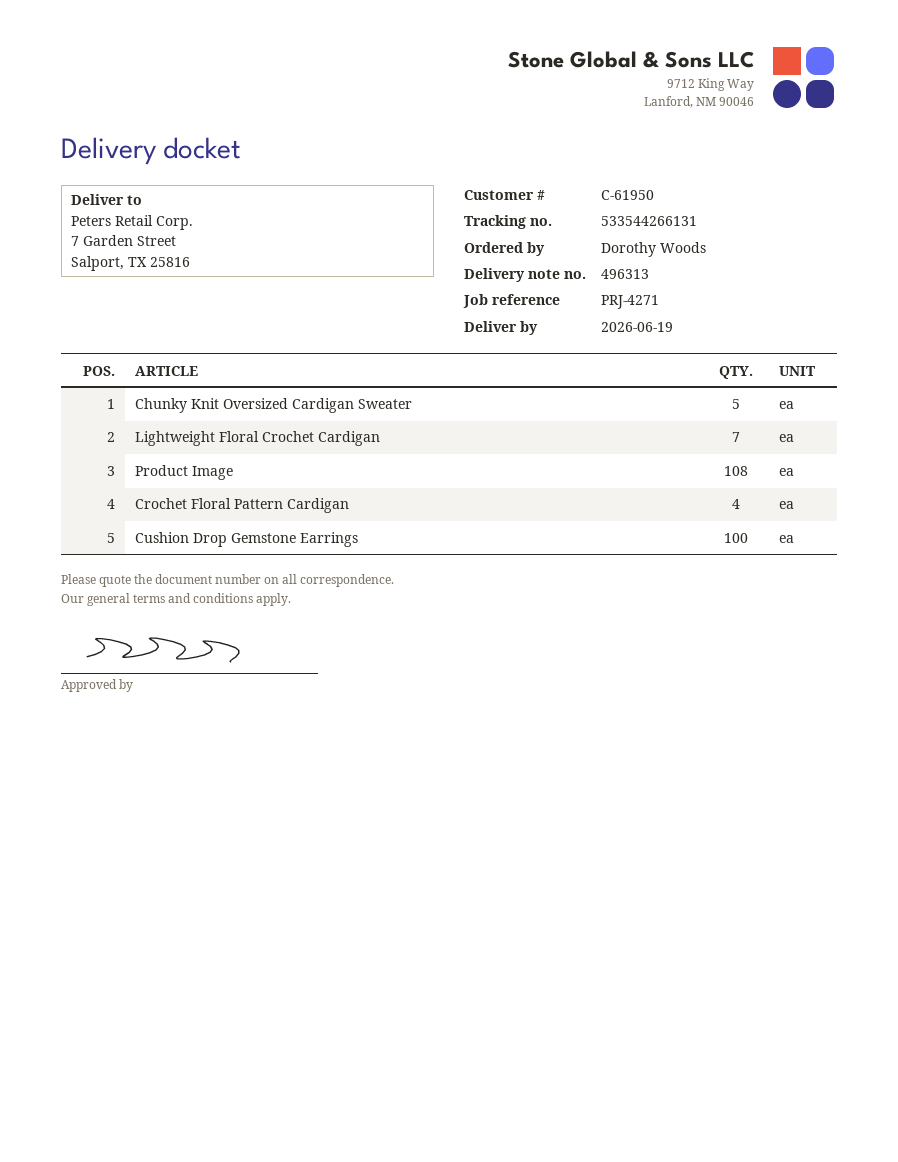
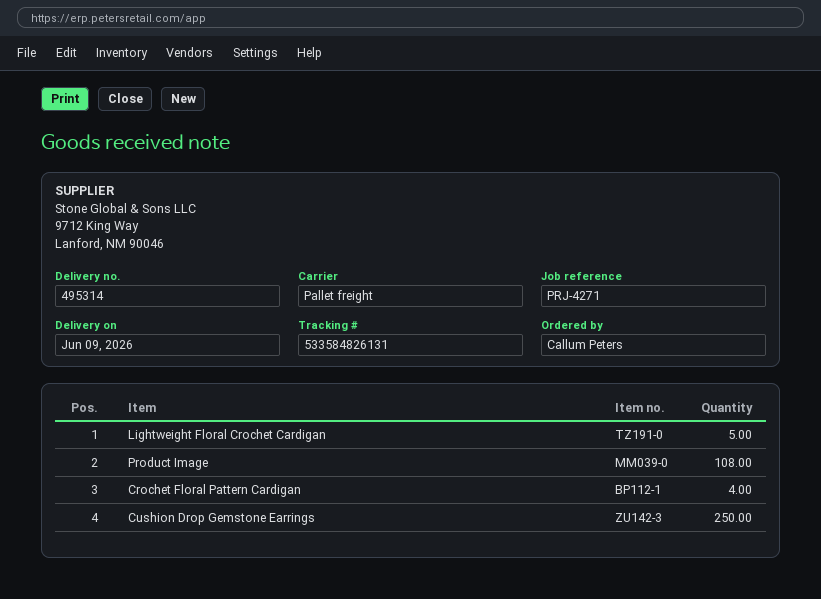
delivery note number: 496313 -> 495314
delivery date: 2026-06-19 -> 2026-06-09
ordered by: Dorothy Woods -> Callum Peters
tracking number: 533544266131 -> 533584826131
Chunky Knit Oversized Cardigan Sweater: 5 -> none
Lightweight Floral Crochet Cardigan: 7 -> 5
Cushion Drop Gemstone Earrings: 100 -> 250

